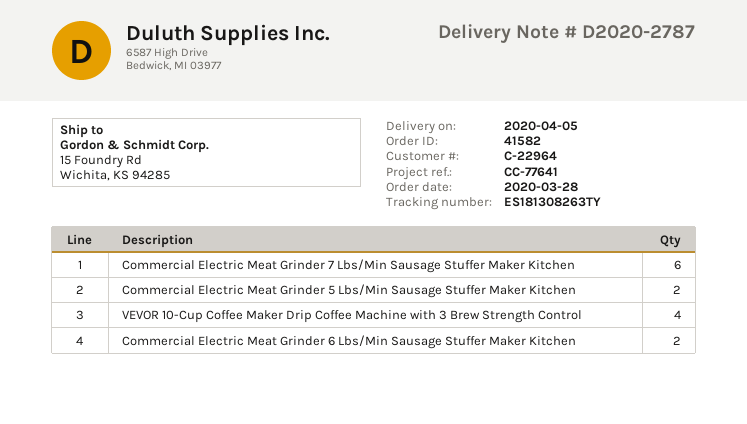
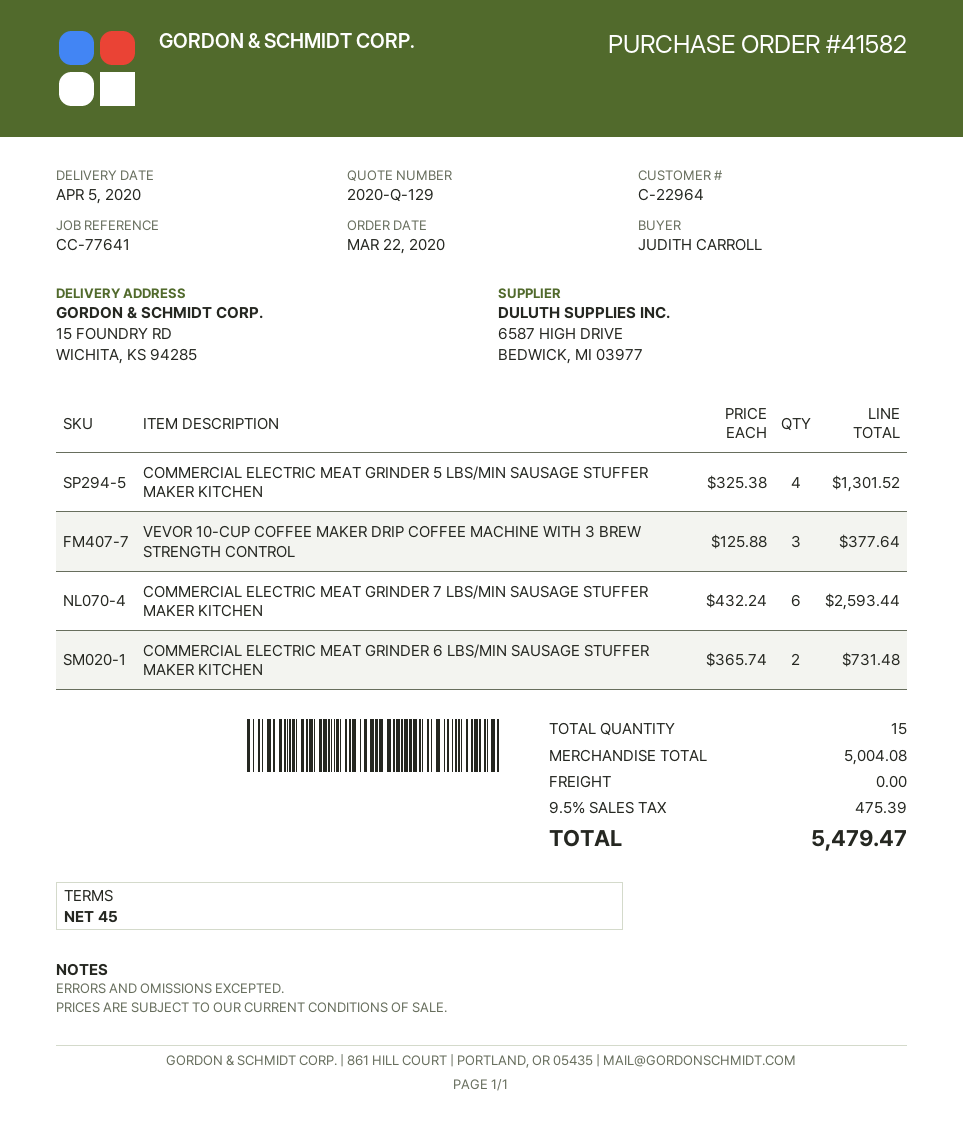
order date: 2020-03-28 -> 2020-03-22
Commercial Electric Meat Grinder 5 Lbs/Min Sausage Stuffer Maker Kitchen: 2 -> 4
VEVOR 10-Cup Coffee Maker Drip Coffee Machine with 3 Brew Strength Control: 4 -> 3

